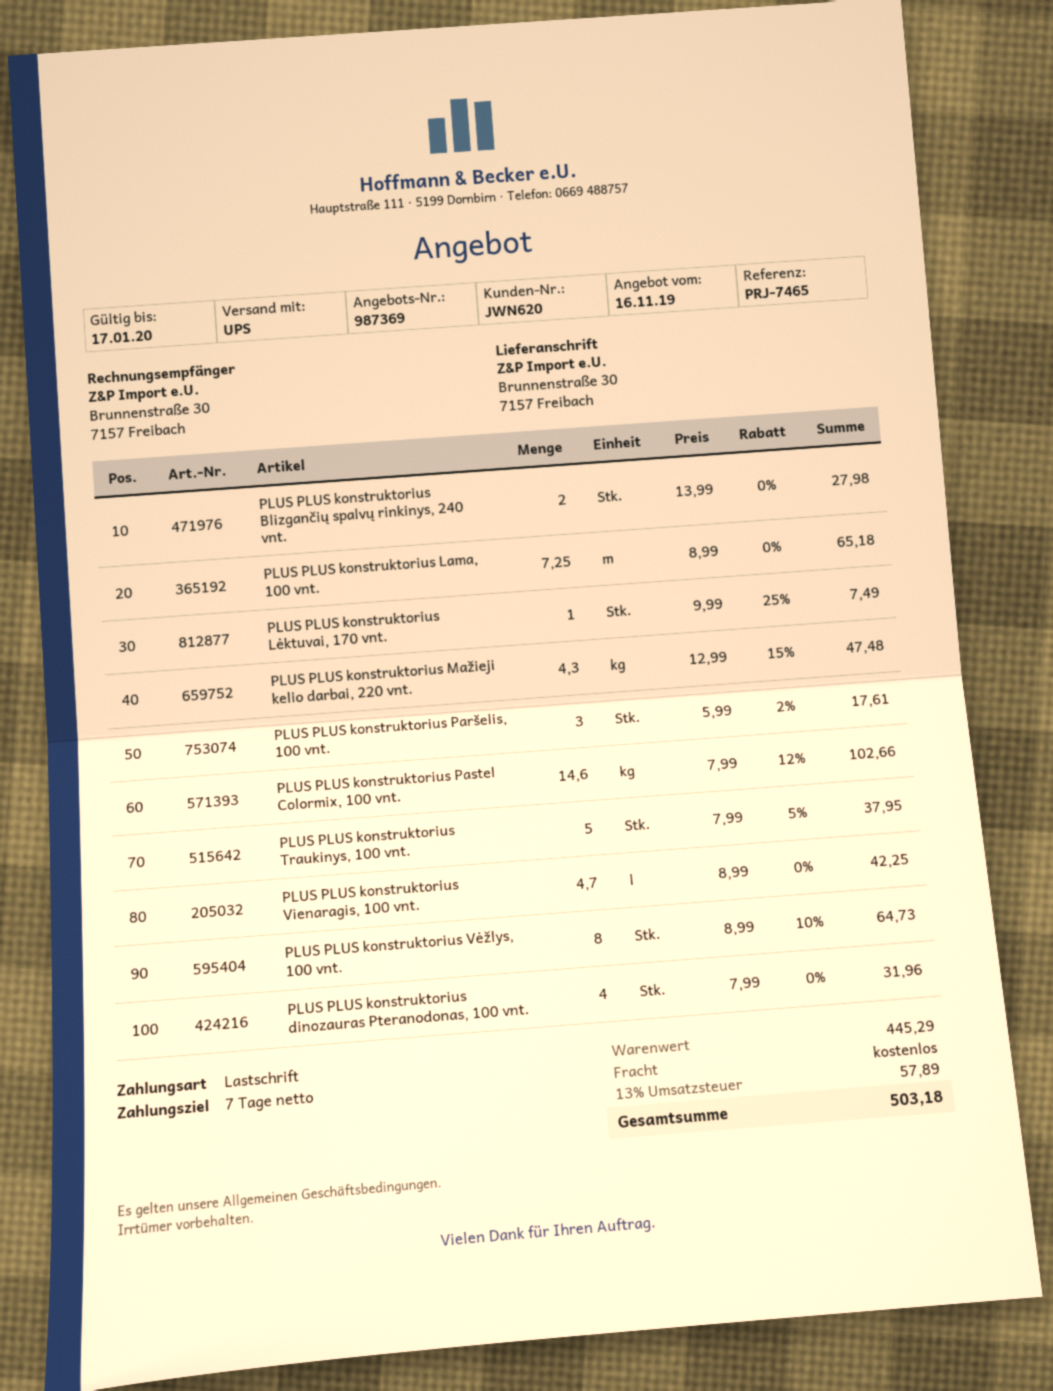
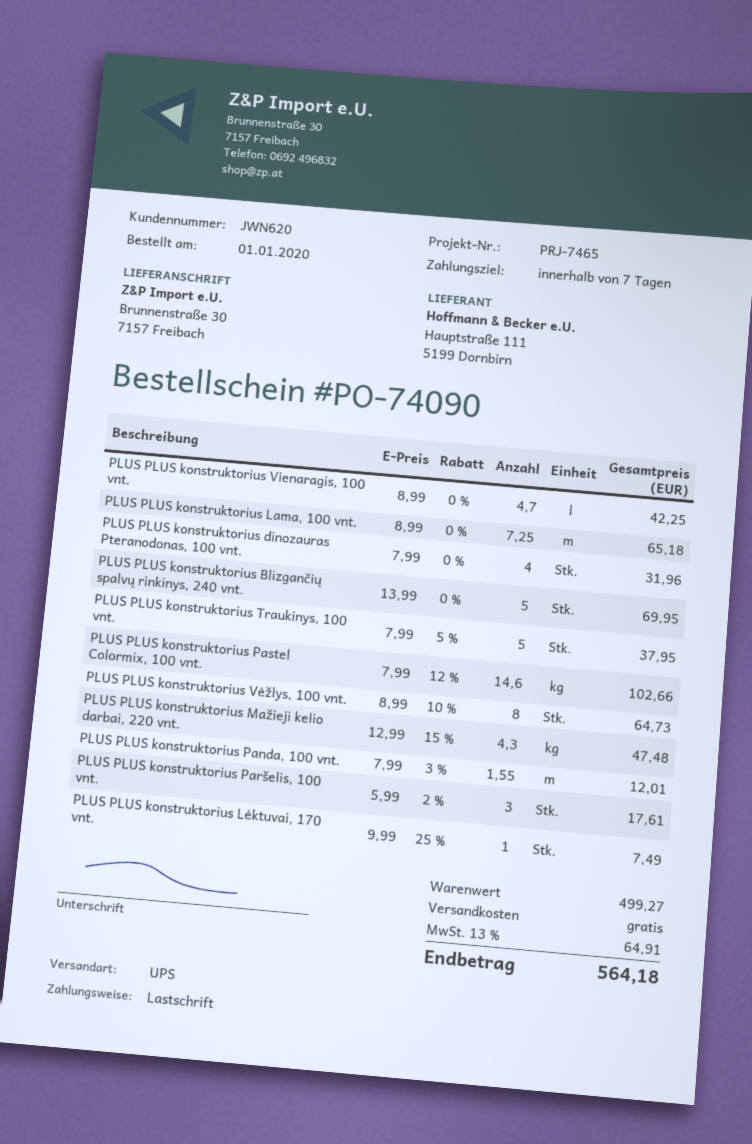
PLUS PLUS konstruktorius Blizgančių spalvų rinkinys, 240 vnt.: 2 x 13.99 = 27.98 -> 5 x 13.99 = 69.95
PLUS PLUS konstruktorius Panda, 100 vnt.: none -> 1.55 x 7.99 - 3% = 12.01
subtotal: 445.29 -> 499.27
tax: 13% = 57.89 -> 13% = 64.91
total: 503.18 -> 564.18

